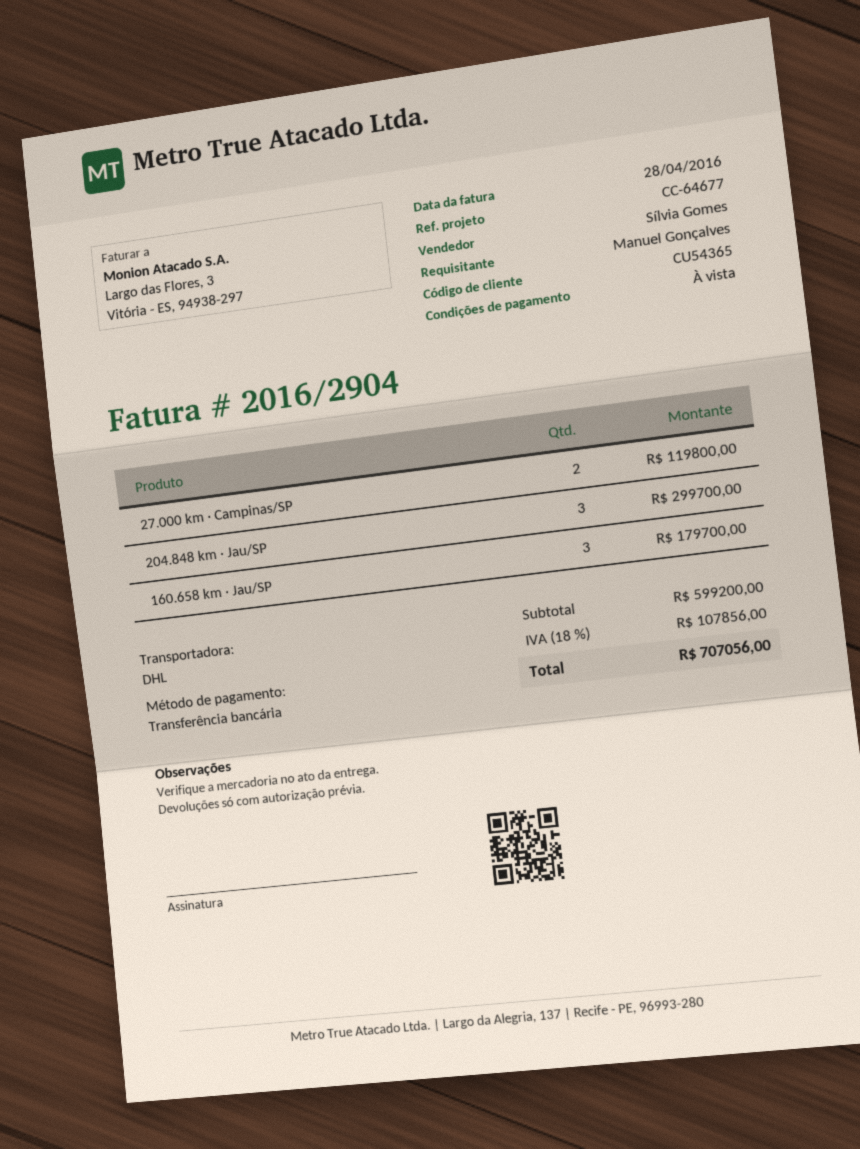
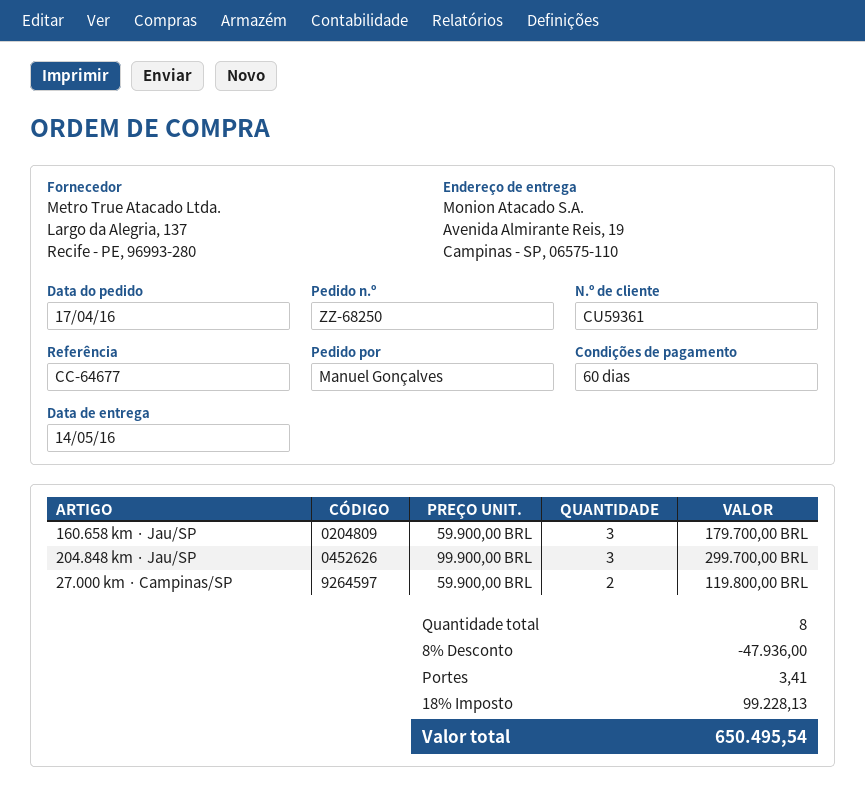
payment terms: on receipt -> 60 days
customer number: CU54365 -> CU59361
discount: none -> 8% = 47936.00
shipping: none -> 3.41
tax: 18% = 107856.00 -> 18% = 99228.13
total: 707056.00 -> 650495.54

